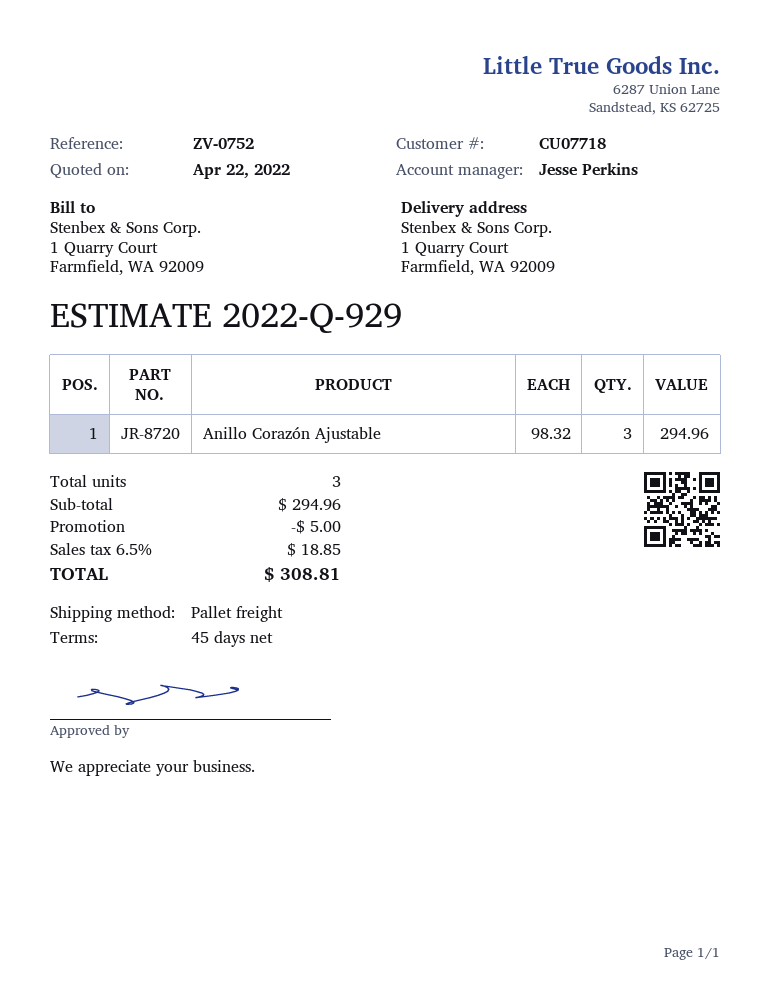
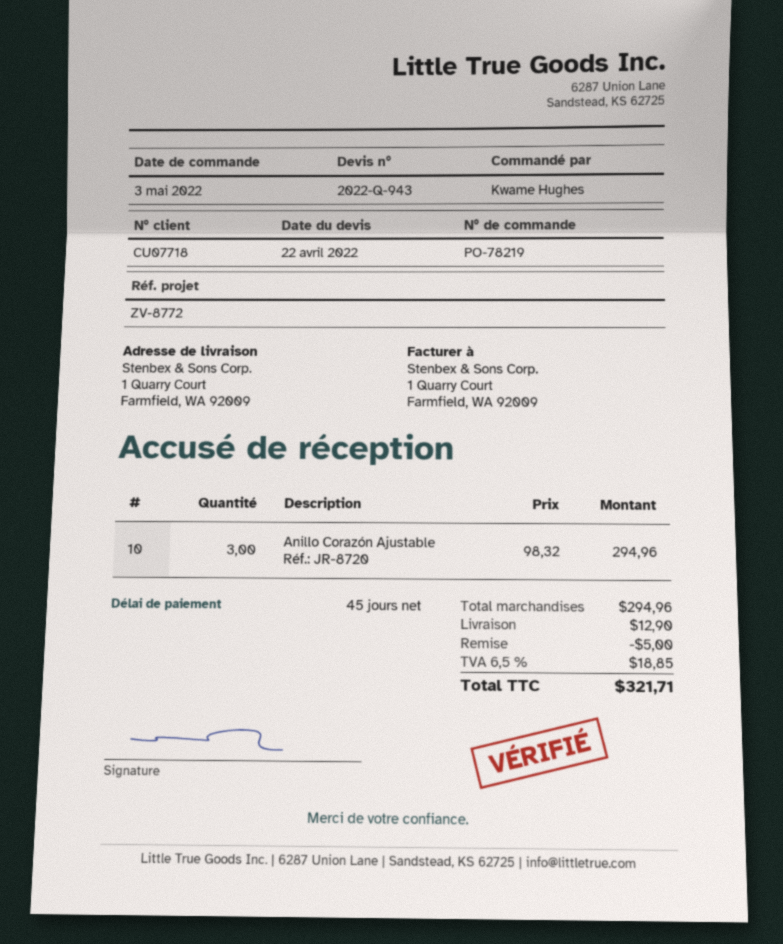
quote number: 2022-Q-929 -> 2022-Q-943
reference: ZV-0752 -> ZV-8772
shipping: none -> 12.90
total: 308.81 -> 321.71

